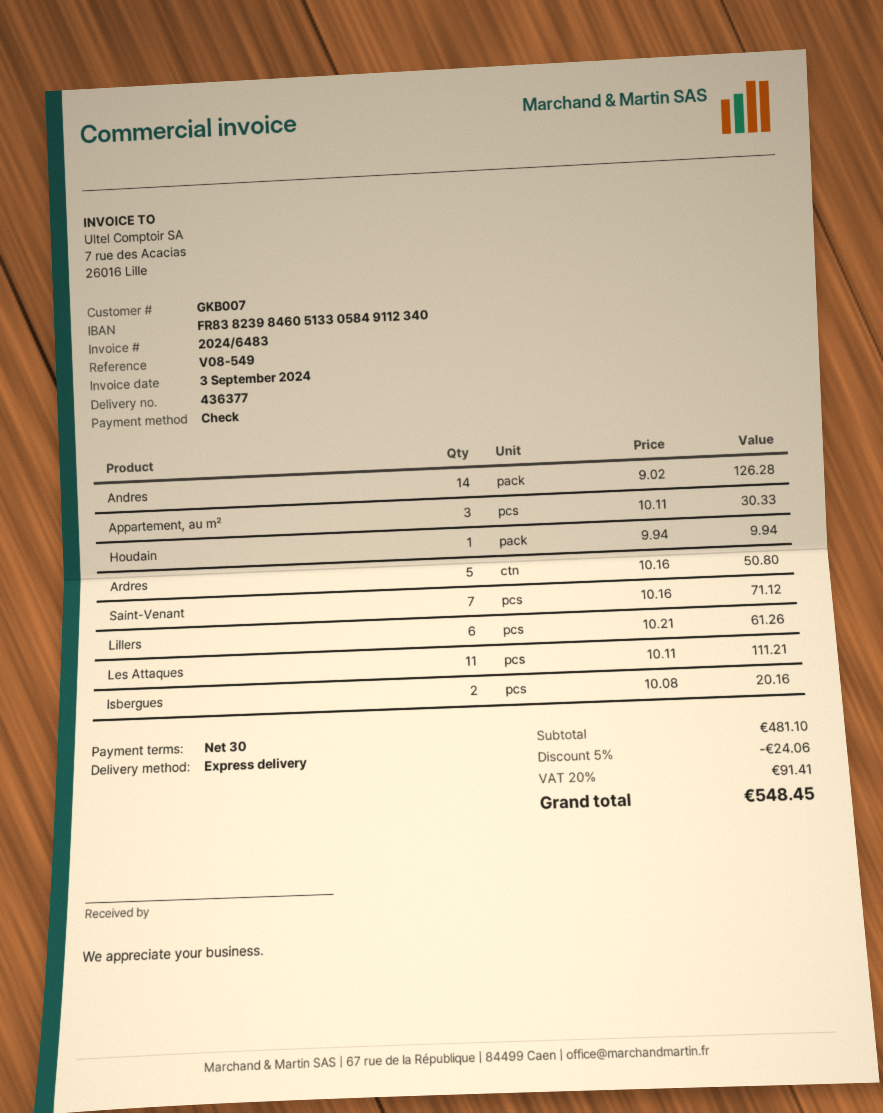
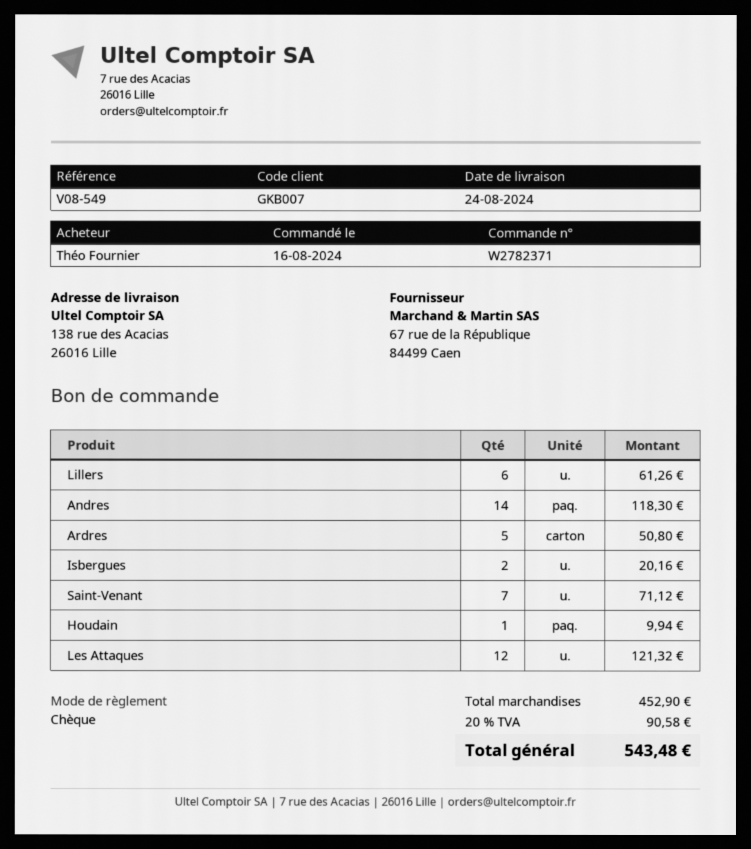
Andres: 14 for 126.28 -> 14 for 118.30
Appartement, au m²: 3 for 30.33 -> none
Les Attaques: 11 for 111.21 -> 12 for 121.32
subtotal: 481.10 -> 452.90
discount: 5% = 24.06 -> none
tax: 20% = 91.41 -> 20% = 90.58
total: 548.45 -> 543.48

